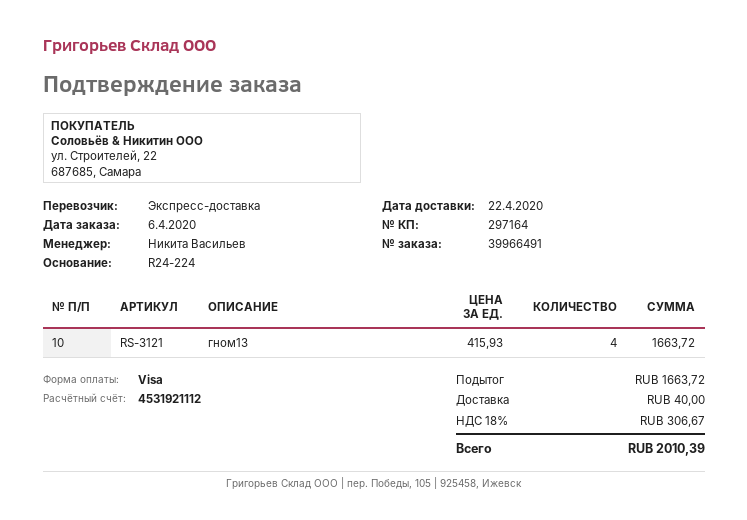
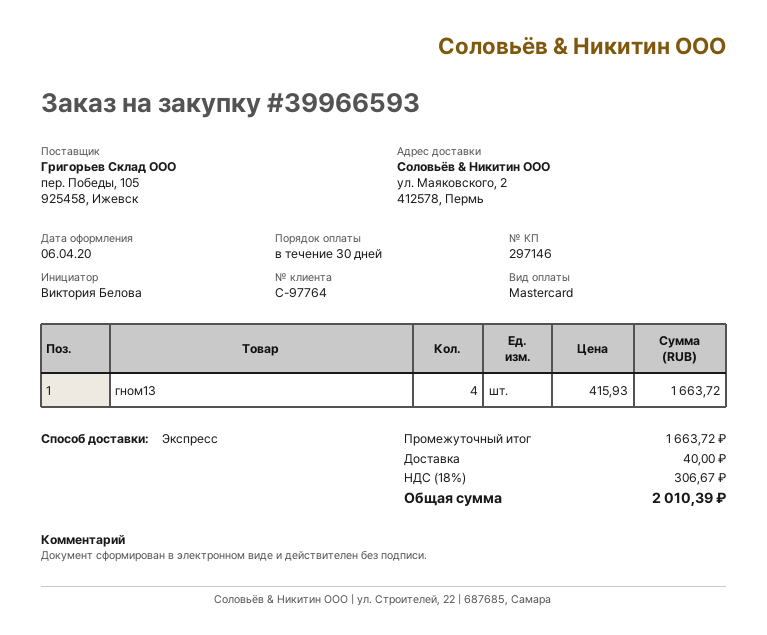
quote number: 297164 -> 297146
order number: 39966491 -> 39966593
payment method: Visa -> Mastercard

